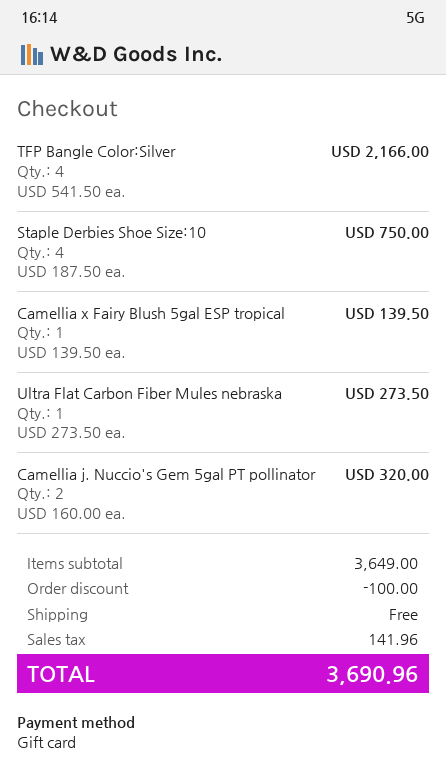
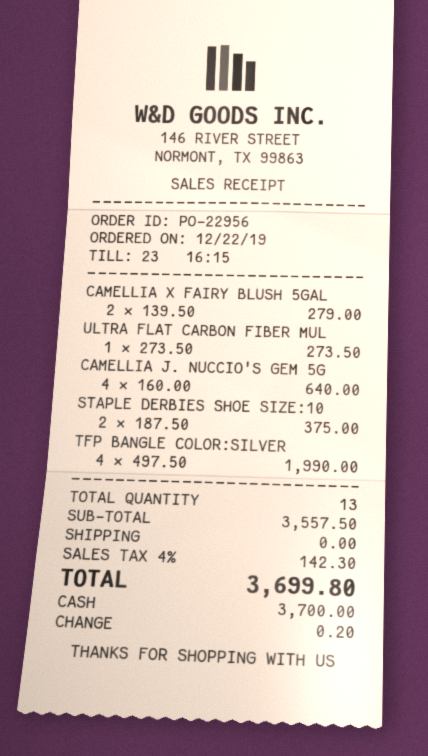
payment method: gift card -> cash
TFP Bangle Color:Silver: 4 x 541.50 = 2166.00 -> 4 x 497.50 = 1990.00
Staple Derbies Shoe Size:10: 4 x 187.50 = 750.00 -> 2 x 187.50 = 375.00
Camellia x Fairy Blush 5gal ESP tropical: 1 x 139.50 = 139.50 -> 2 x 139.50 = 279.00
Camellia j. Nuccio's Gem 5gal PT pollinator: 2 x 160.00 = 320.00 -> 4 x 160.00 = 640.00
subtotal: 3649.00 -> 3557.50
discount: 100.00 -> none
tax: 141.96 -> 142.30
total: 3690.96 -> 3699.80

